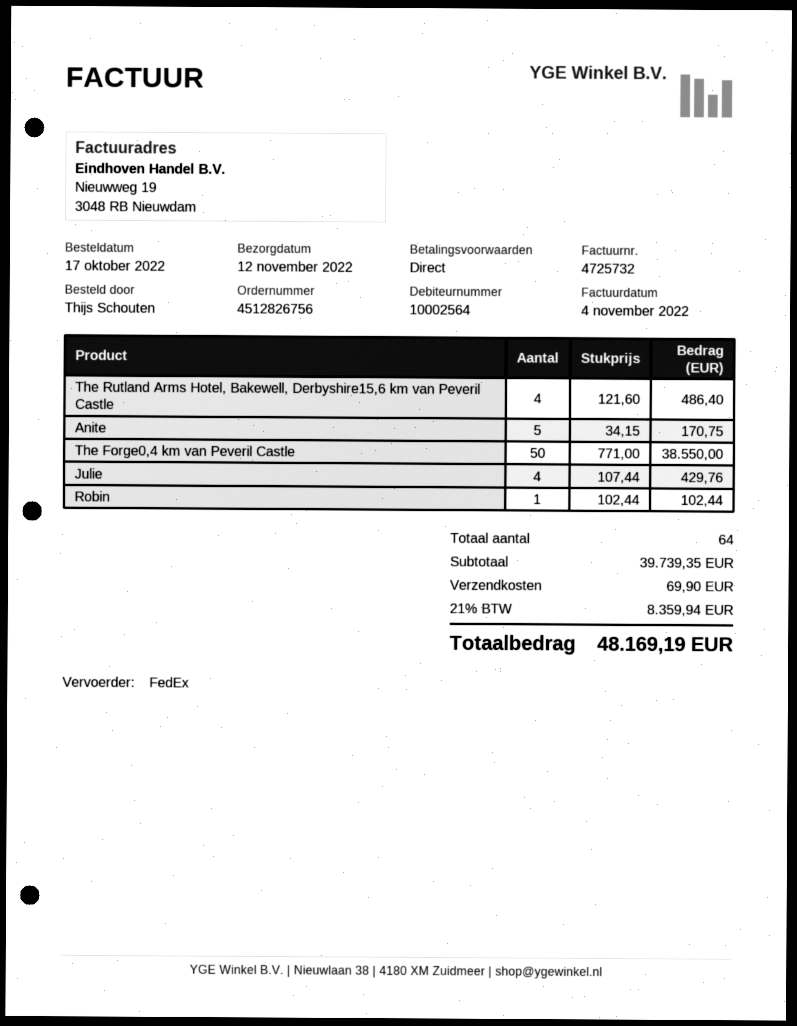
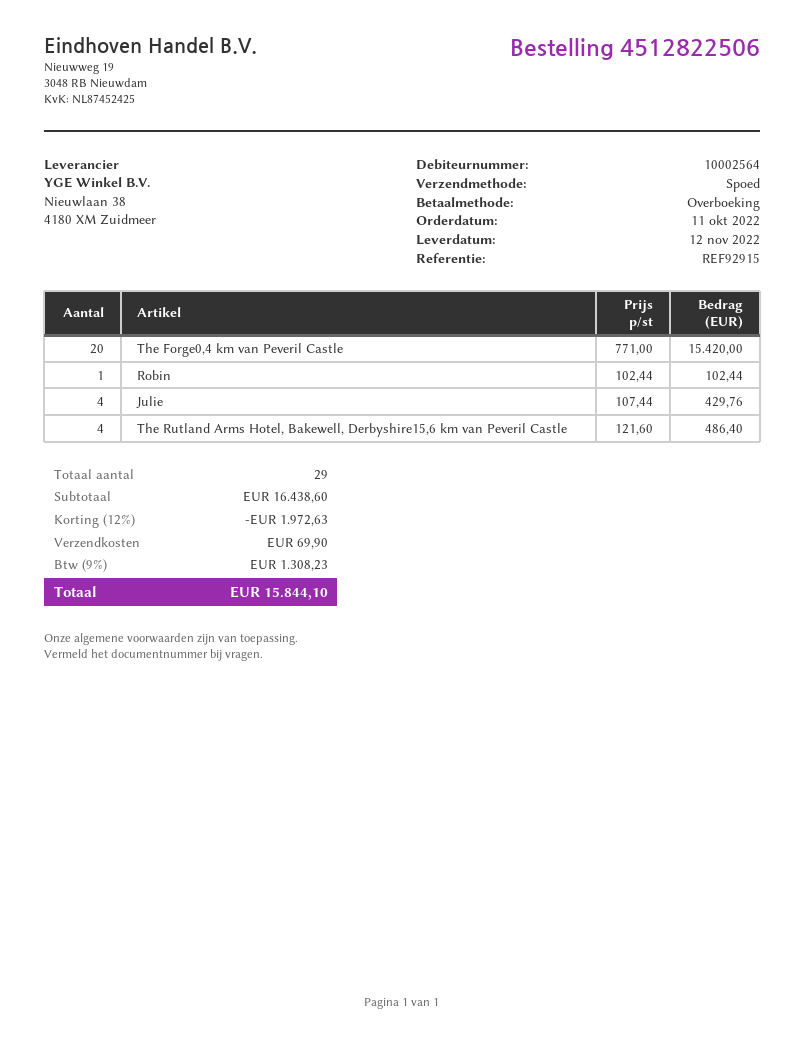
order number: 4512826756 -> 4512822506
order date: 2022-10-17 -> 2022-10-11
shipping method: FedEx -> express
Anite: 5 x 34.15 = 170.75 -> none
The Forge0,4 km van Peveril Castle: 50 x 771.00 = 38550.00 -> 20 x 771.00 = 15420.00
total quantity: 64 -> 29
subtotal: 39739.35 -> 16438.60
discount: none -> 12% = 1972.63
tax: 21% = 8359.94 -> 9% = 1308.23
total: 48169.19 -> 15844.10

